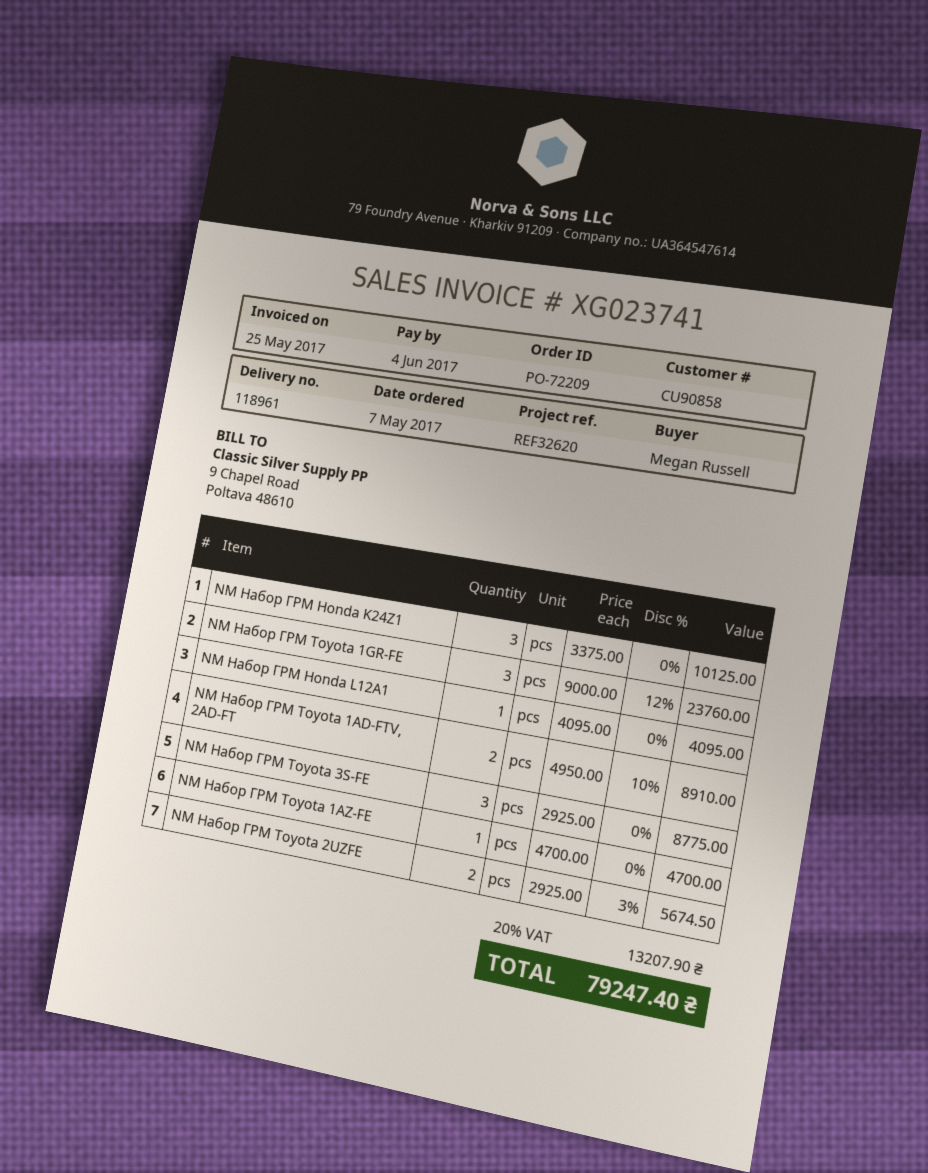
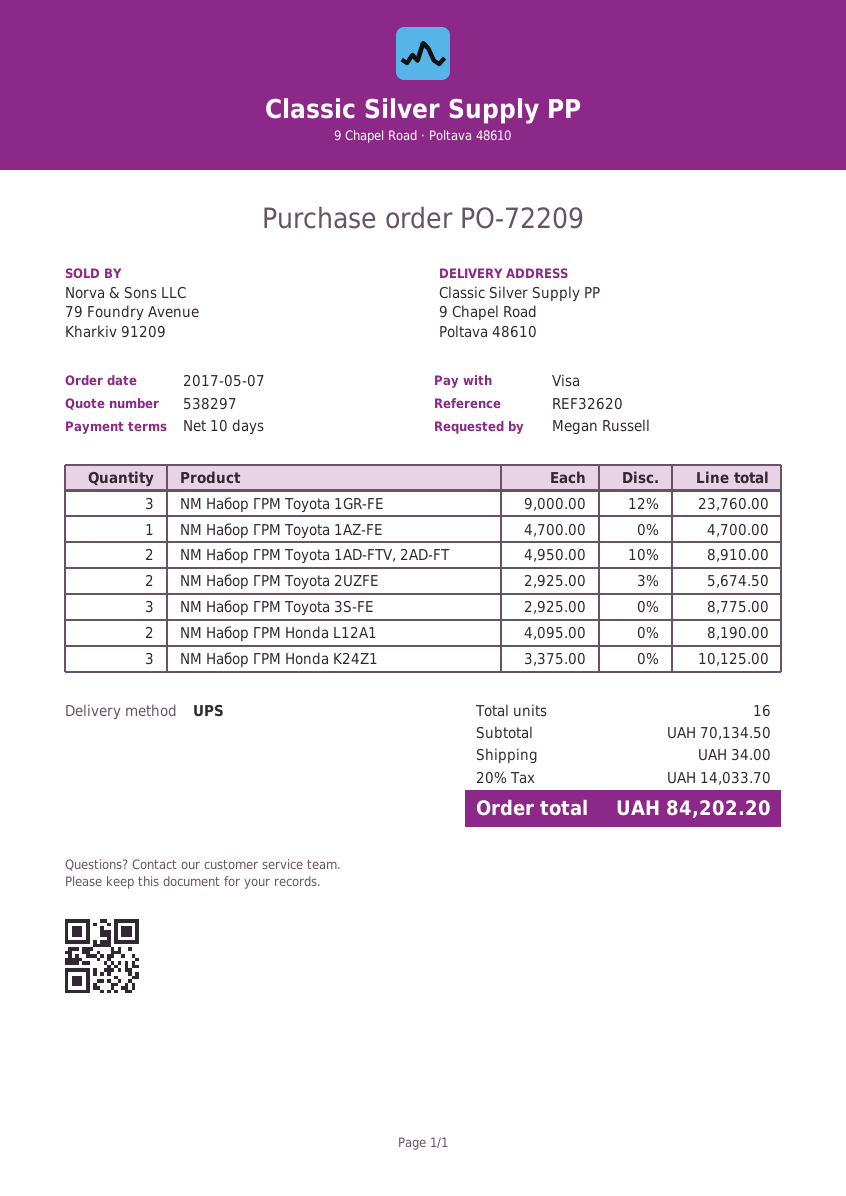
NM Набор ГРМ Honda L12A1: 1 x 4095.00 = 4095.00 -> 2 x 4095.00 = 8190.00
shipping: none -> 34.00
tax: 20% = 13207.90 -> 20% = 14033.70
total: 79247.40 -> 84202.20

